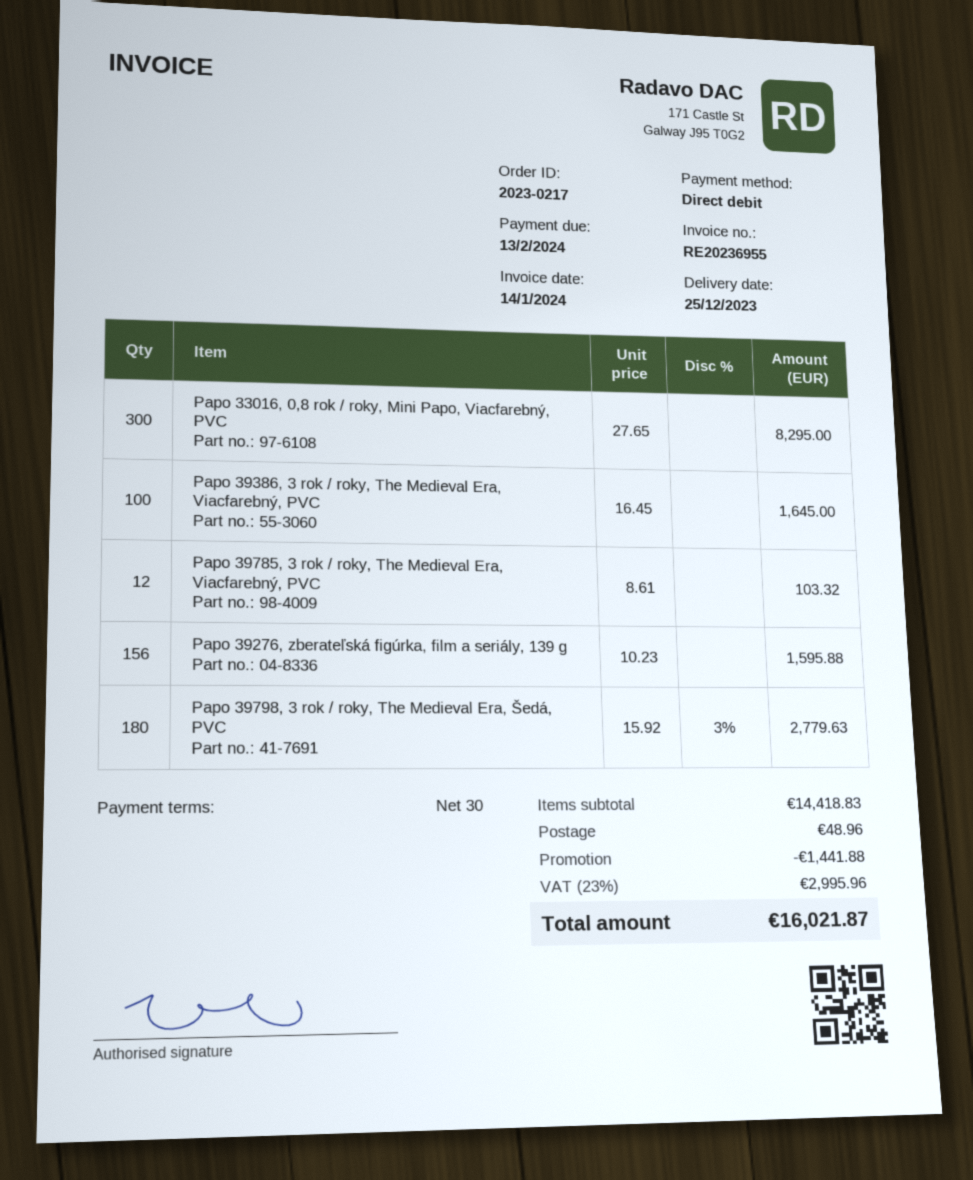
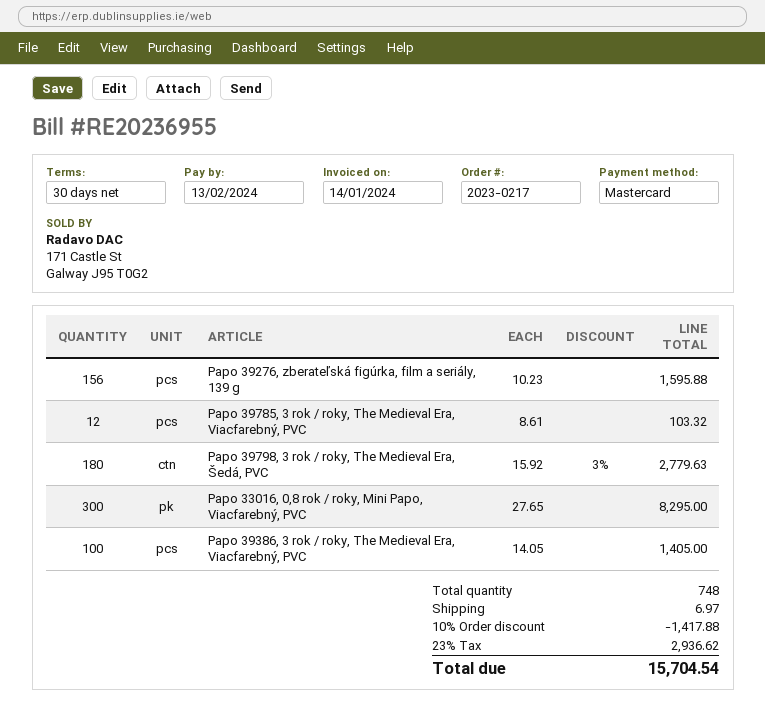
payment method: direct debit -> Mastercard
Papo 39386, 3 rok / roky, The Medieval Era, Viacfarebný, PVC: 100 x 16.45 = 1645.00 -> 100 x 14.05 = 1405.00
discount: 1441.88 -> 1417.88
shipping: 48.96 -> 6.97
tax: 23% = 2995.96 -> 23% = 2936.62
total: 16021.87 -> 15704.54

